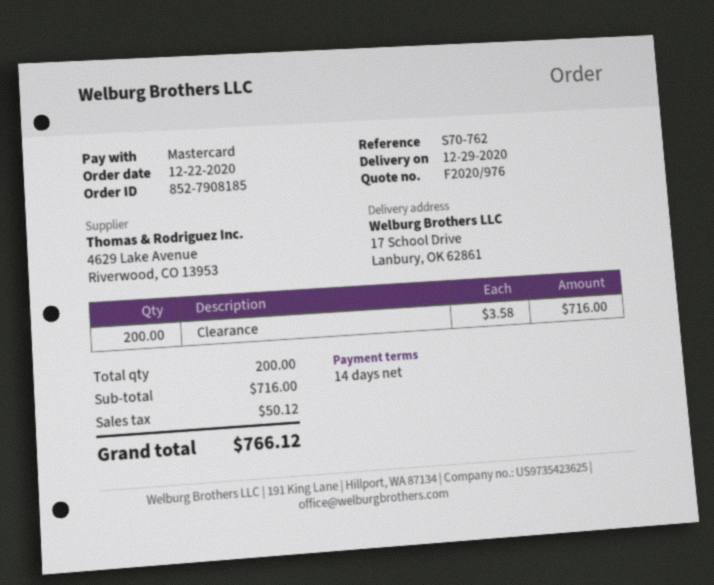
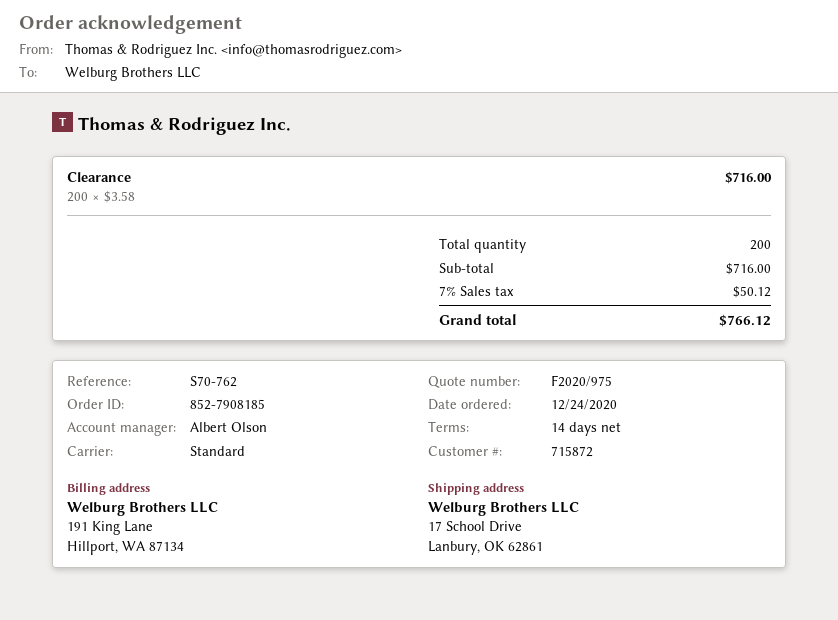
quote number: F2020/976 -> F2020/975
order date: 2020-12-22 -> 2020-12-24

